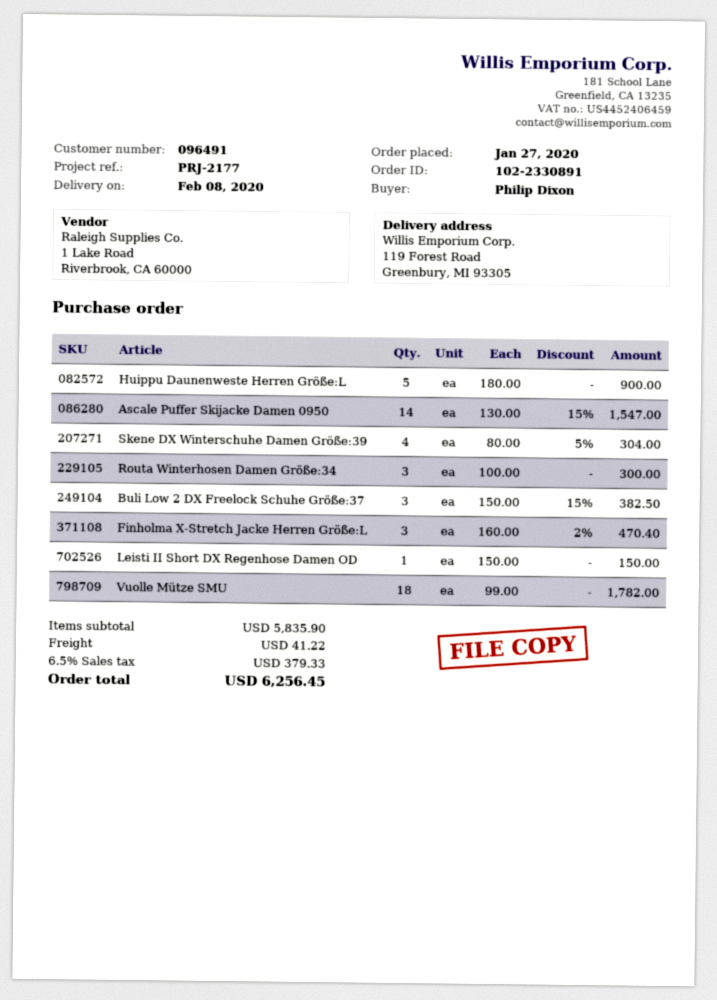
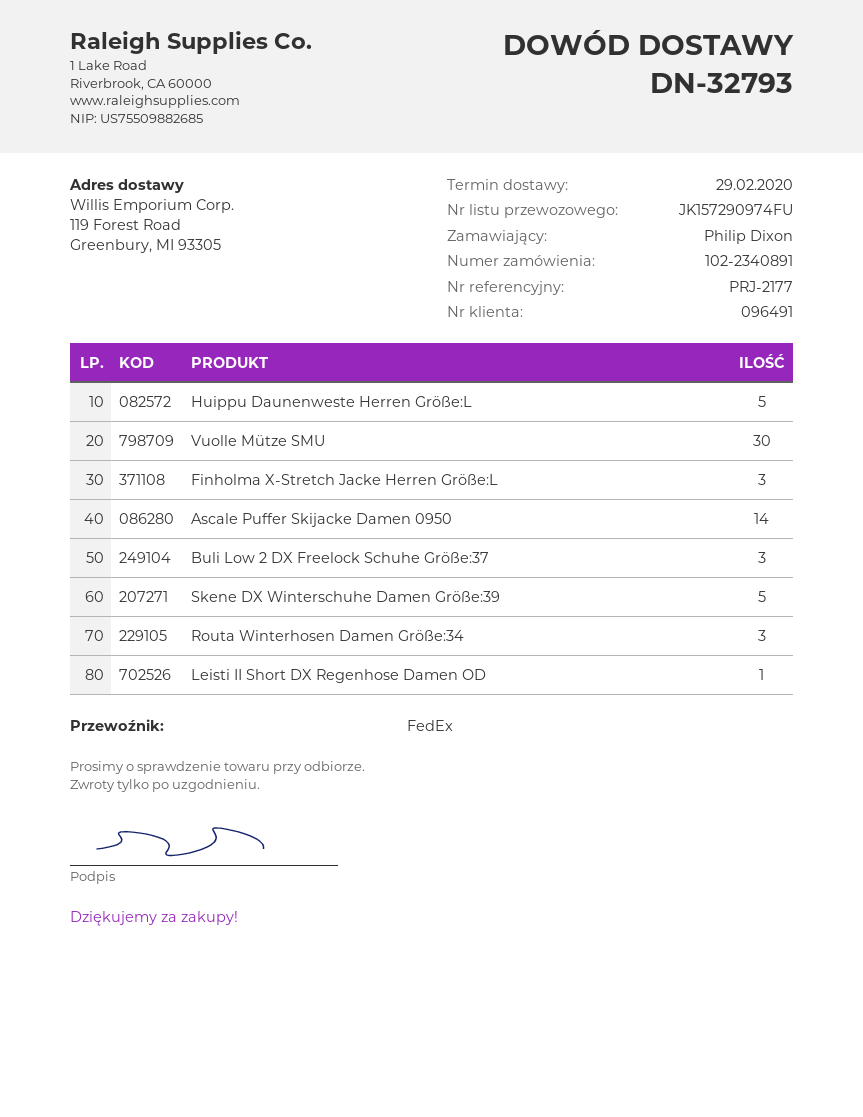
order number: 102-2330891 -> 102-2340891
delivery date: 2020-02-08 -> 2020-02-29
Skene DX Winterschuhe Damen Größe:39: 4 -> 5
Vuolle Mütze SMU: 18 -> 30

